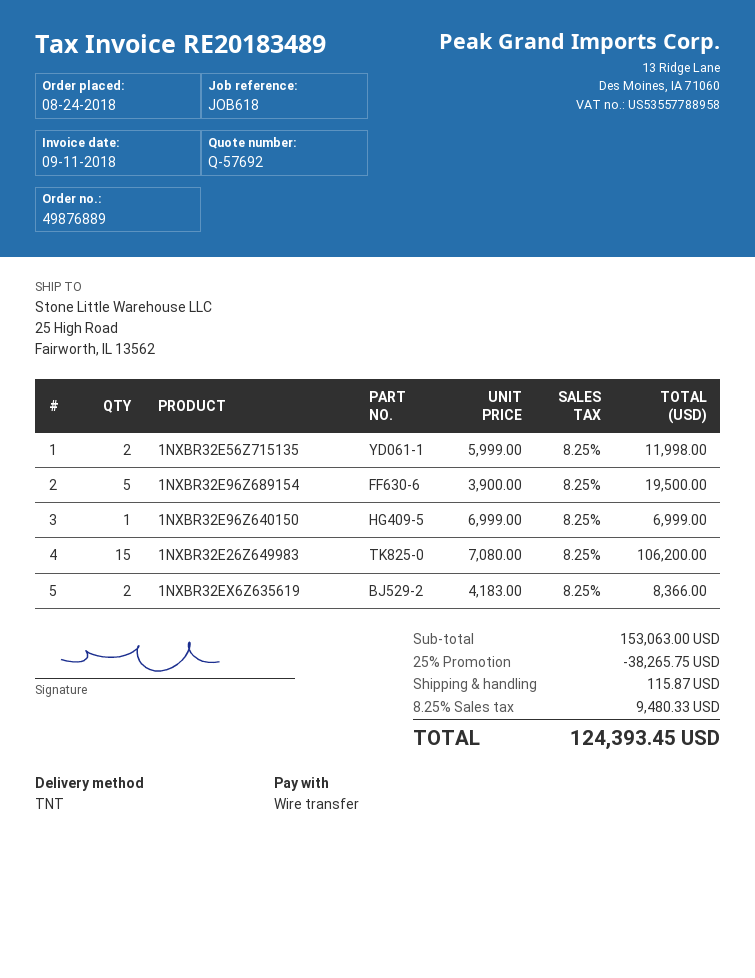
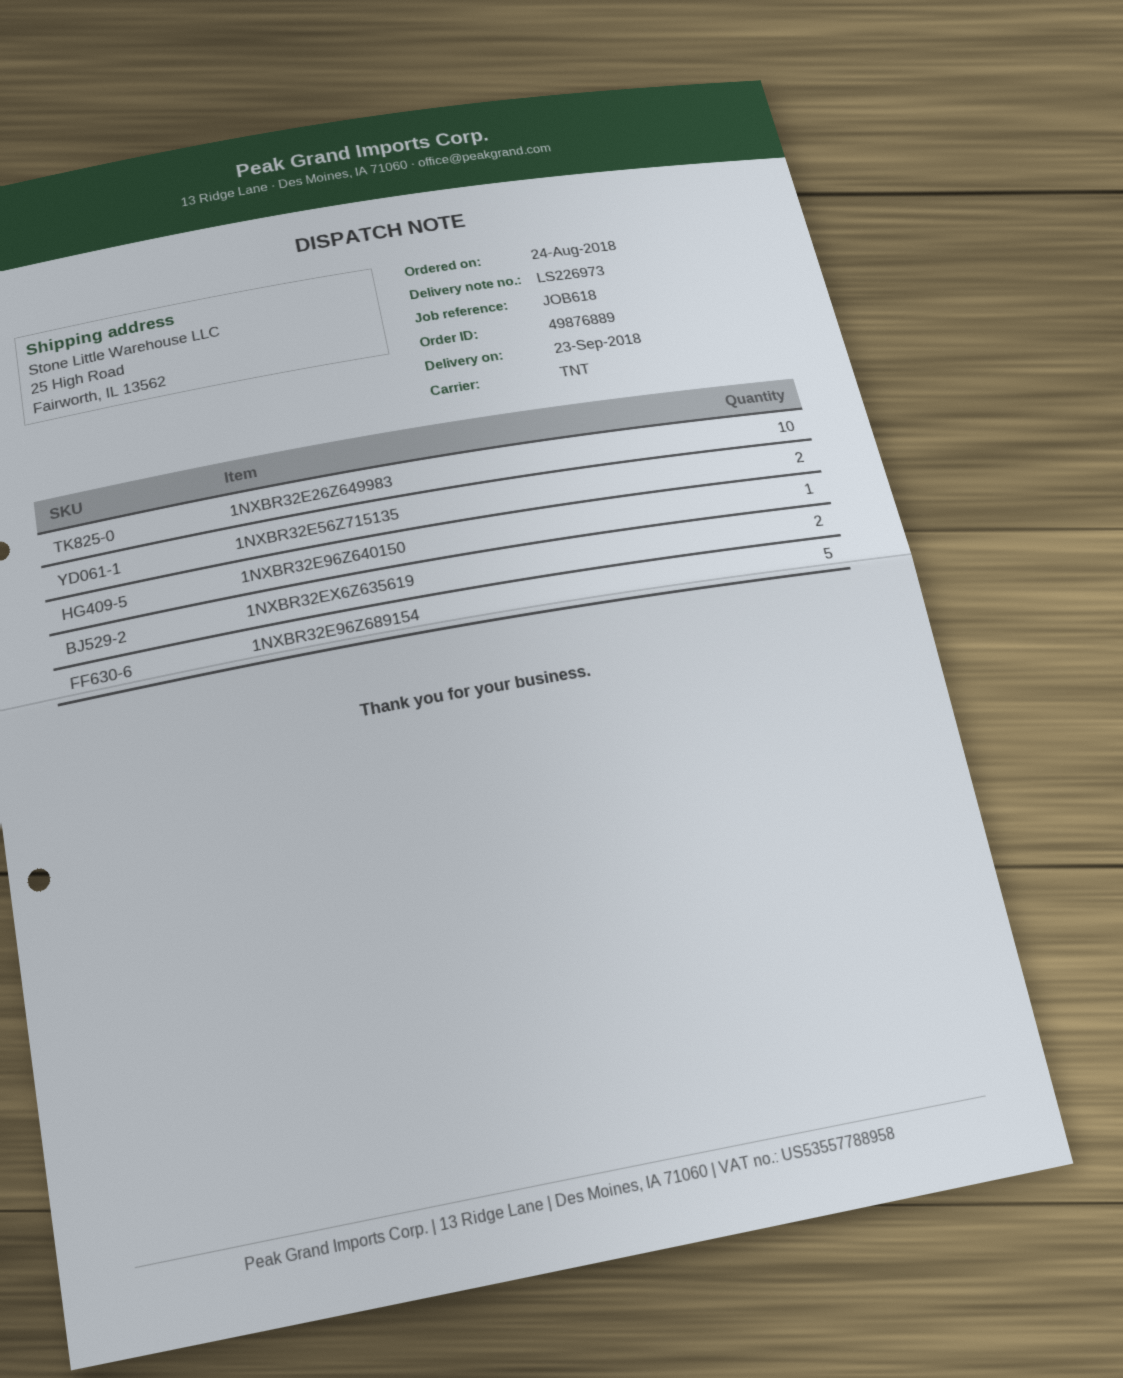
1NXBR32E26Z649983: 15 -> 10

